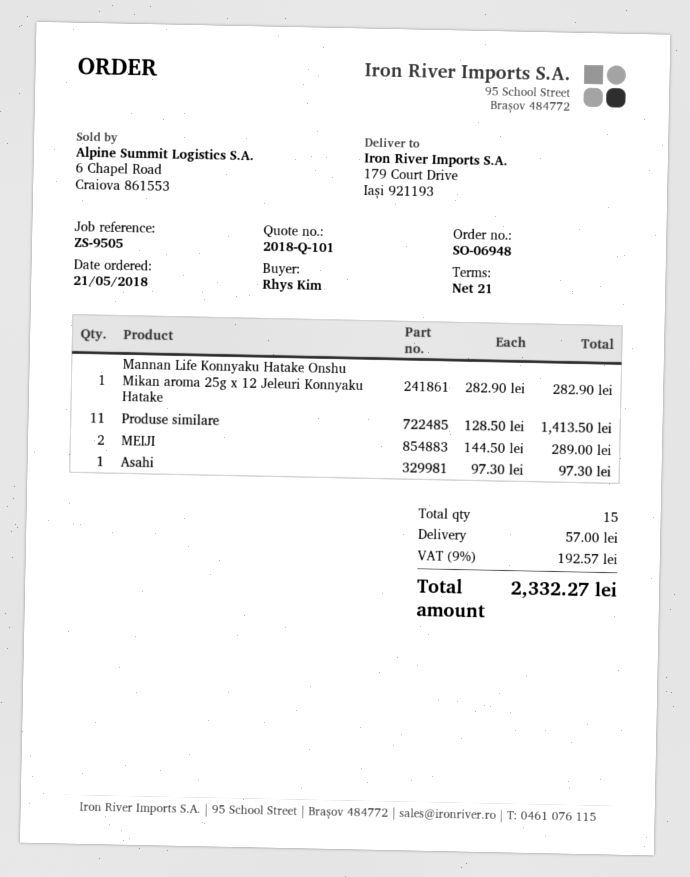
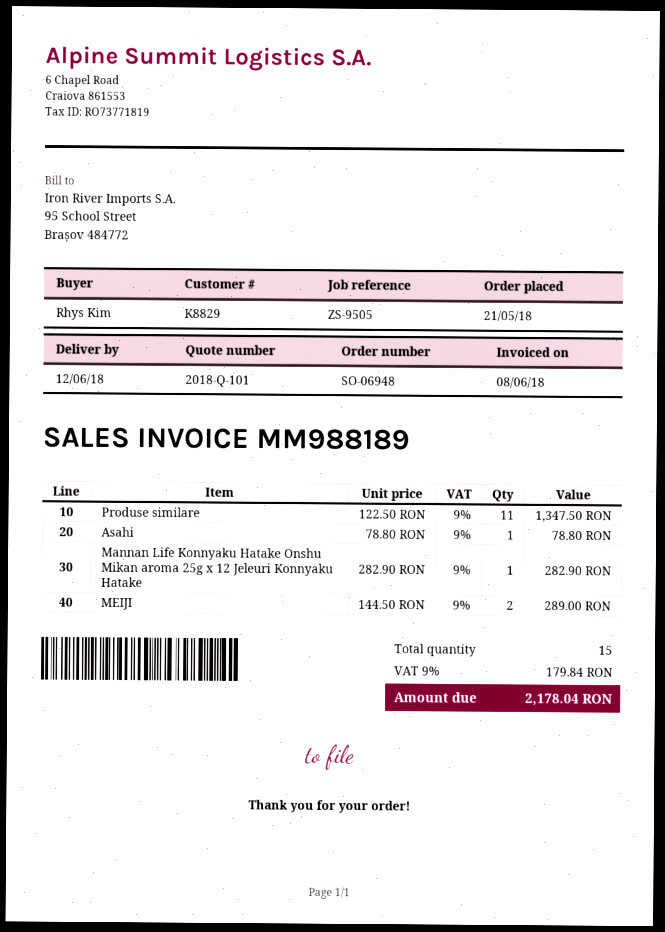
Produse similare: 11 x 128.50 = 1413.50 -> 11 x 122.50 = 1347.50
Asahi: 1 x 97.30 = 97.30 -> 1 x 78.80 = 78.80
shipping: 57.00 -> none
tax: 9% = 192.57 -> 9% = 179.84
total: 2332.27 -> 2178.04

